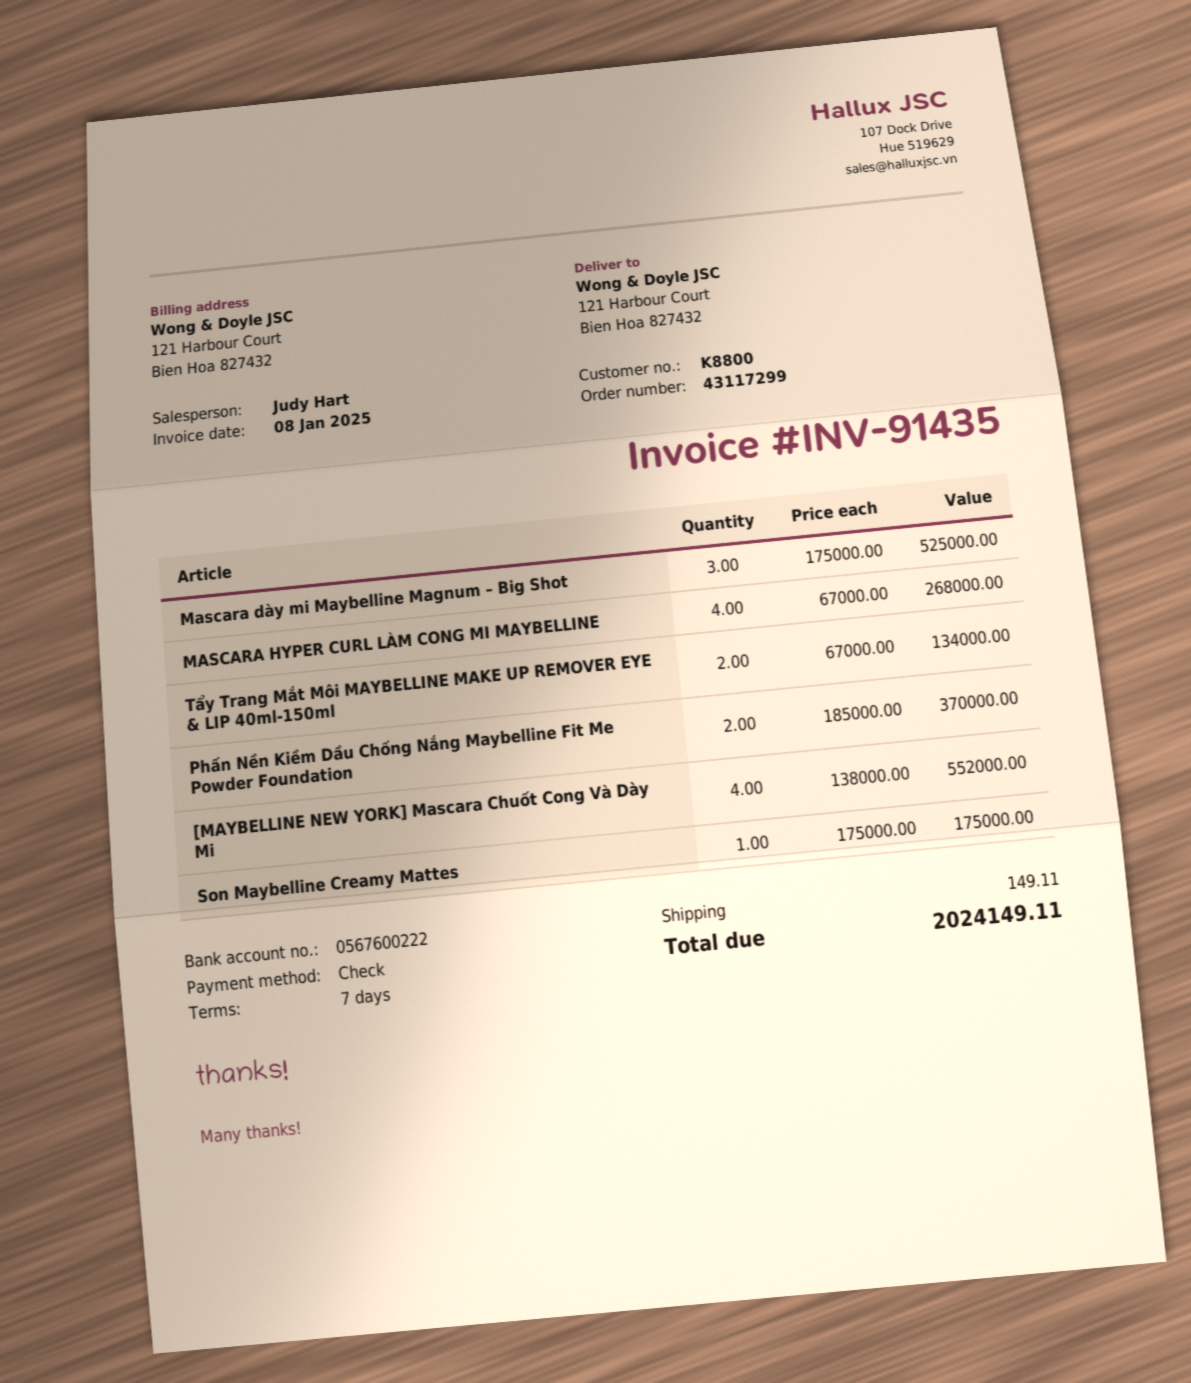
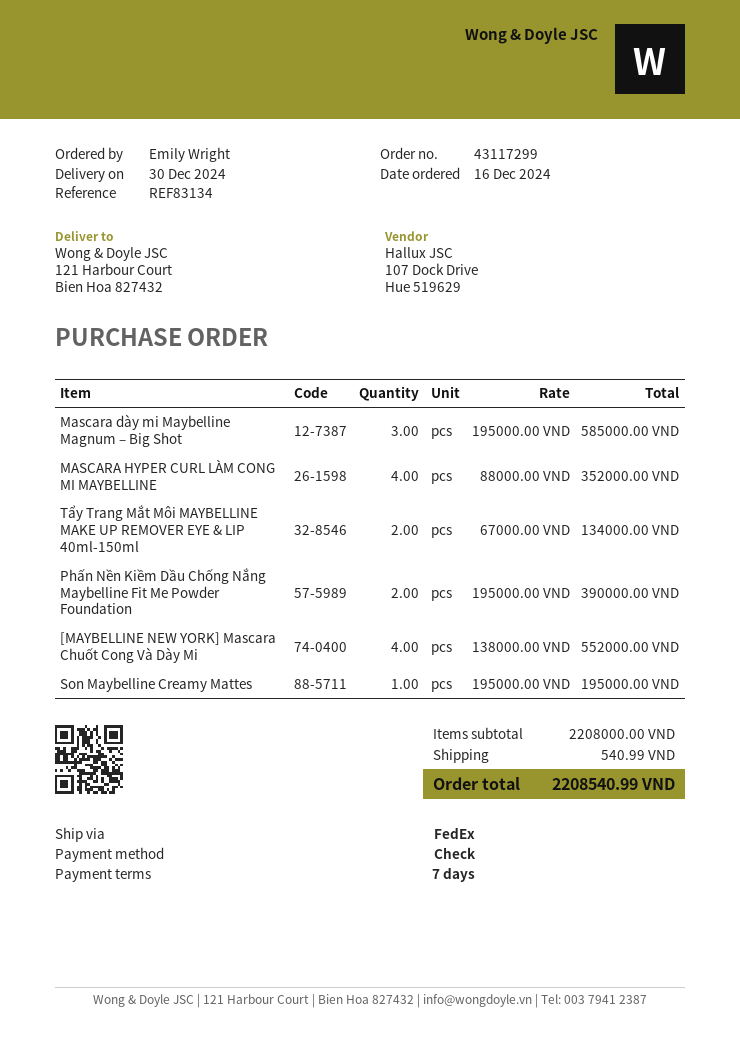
Mascara dày mi Maybelline Magnum – Big Shot: 3 x 175000.00 = 525000.00 -> 3 x 195000.00 = 585000.00
MASCARA HYPER CURL LÀM CONG MI MAYBELLINE: 4 x 67000.00 = 268000.00 -> 4 x 88000.00 = 352000.00
Phấn Nền Kiềm Dầu Chống Nắng Maybelline Fit Me Powder Foundation: 2 x 185000.00 = 370000.00 -> 2 x 195000.00 = 390000.00
Son Maybelline Creamy Mattes: 1 x 175000.00 = 175000.00 -> 1 x 195000.00 = 195000.00
shipping: 149.11 -> 540.99
total: 2024149.11 -> 2208540.99

